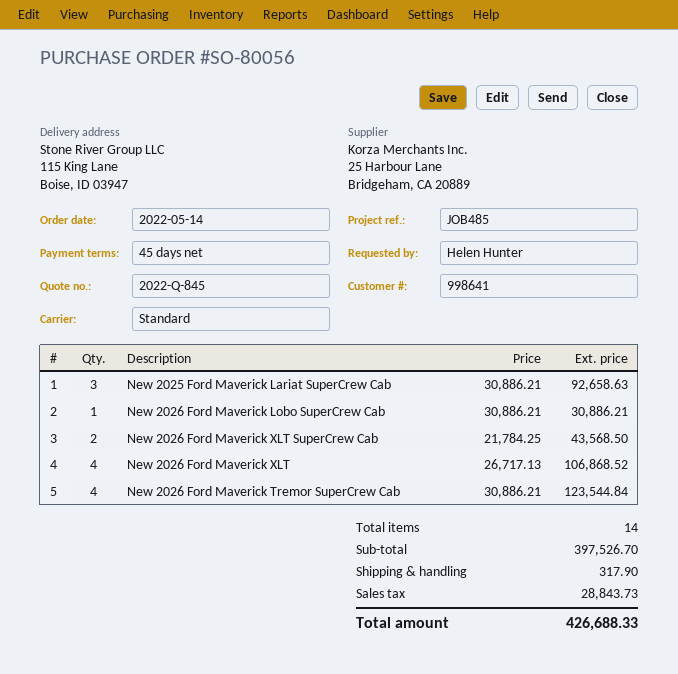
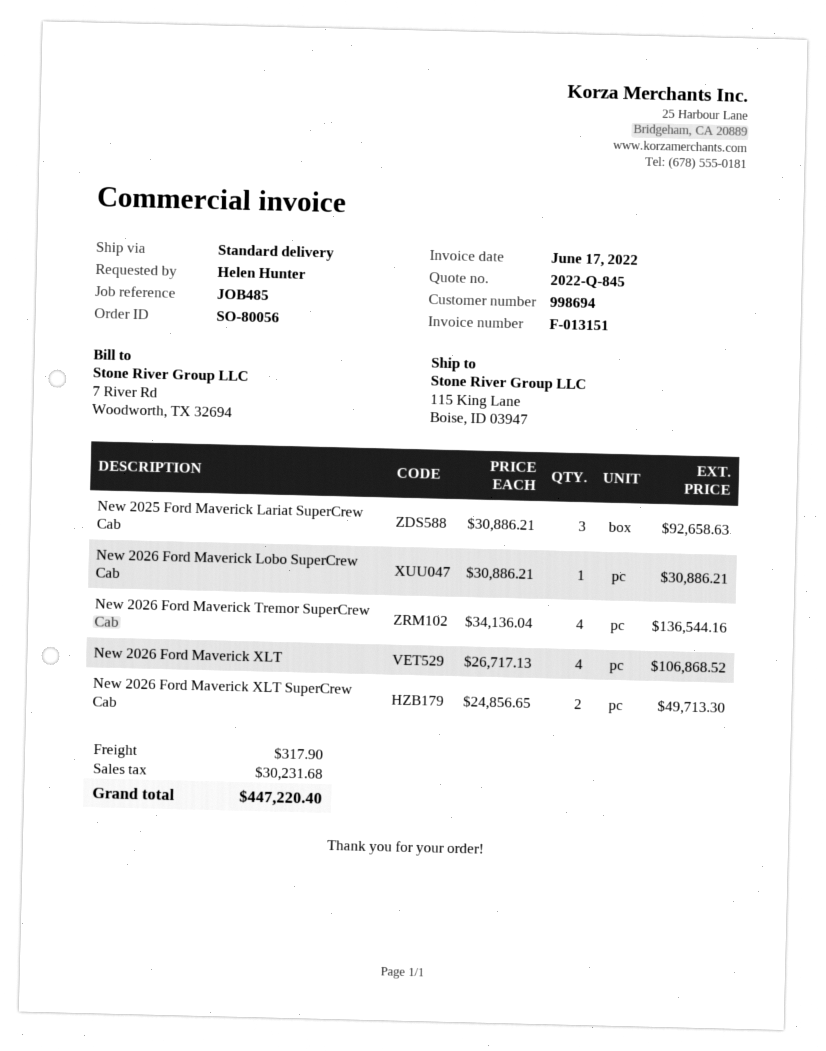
customer number: 998641 -> 998694
New 2026 Ford Maverick XLT SuperCrew Cab: 2 x 21784.25 = 43568.50 -> 2 x 24856.65 = 49713.30
New 2026 Ford Maverick Tremor SuperCrew Cab: 4 x 30886.21 = 123544.84 -> 4 x 34136.04 = 136544.16
tax: 28843.73 -> 30231.68
total: 426688.33 -> 447220.40

